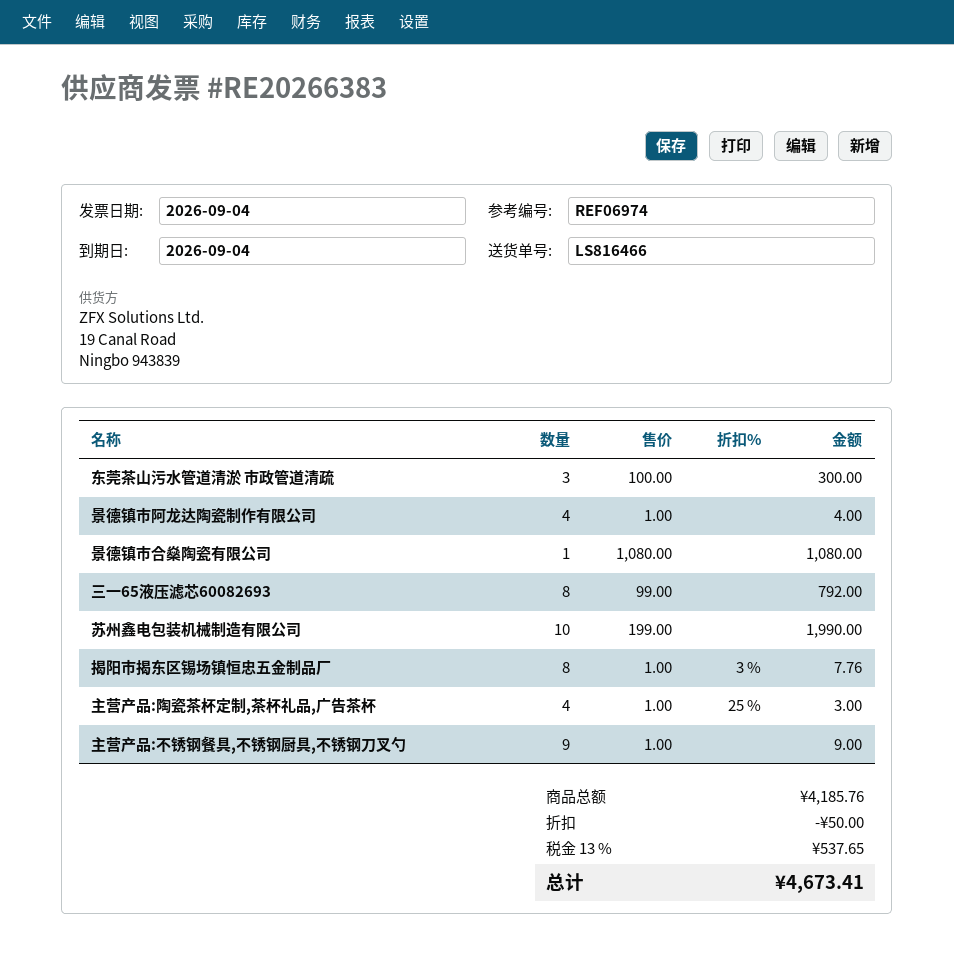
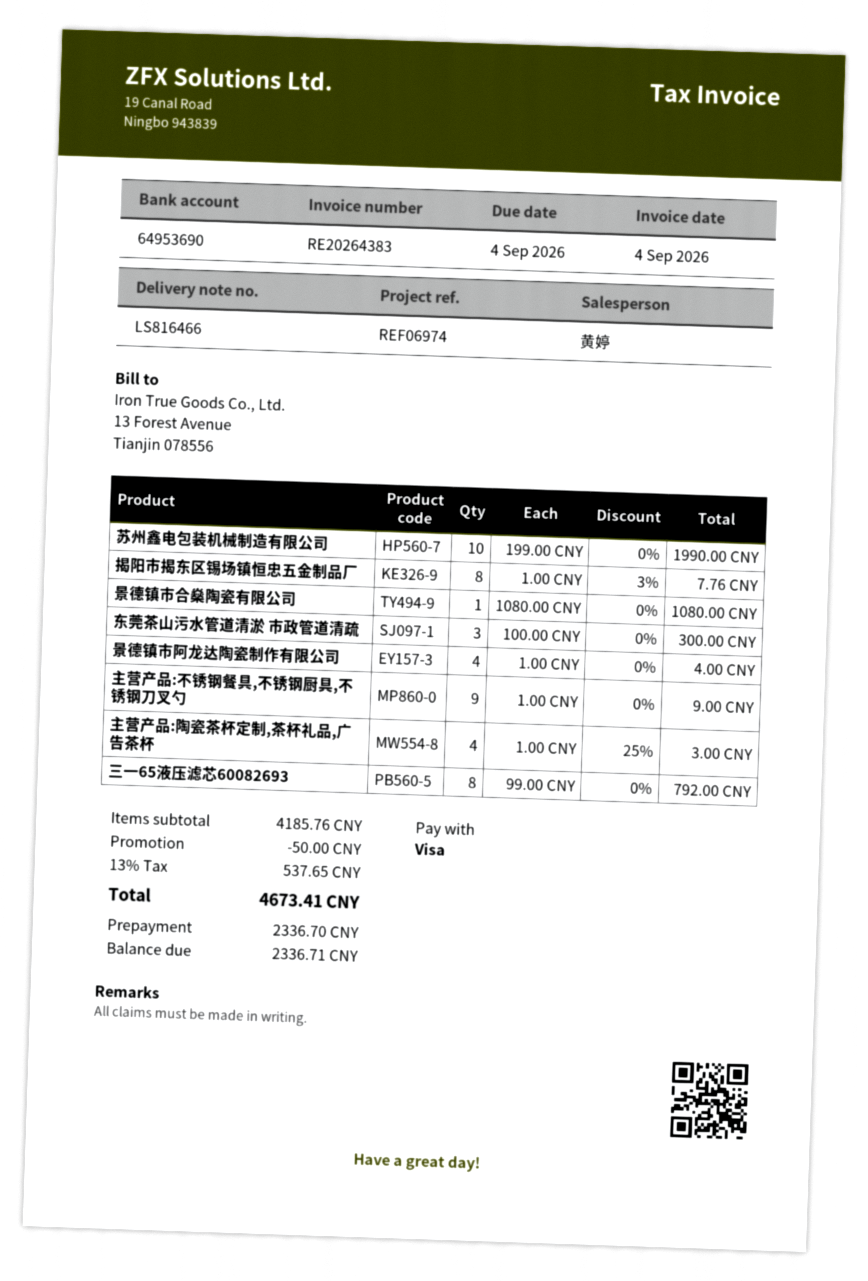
invoice number: RE20266383 -> RE20264383

